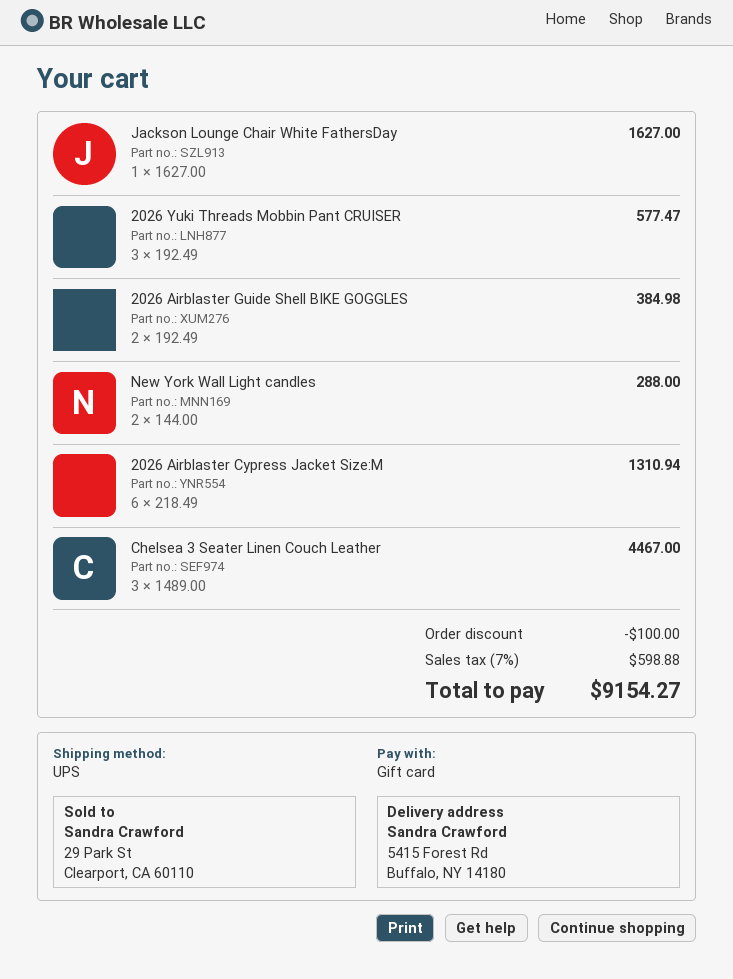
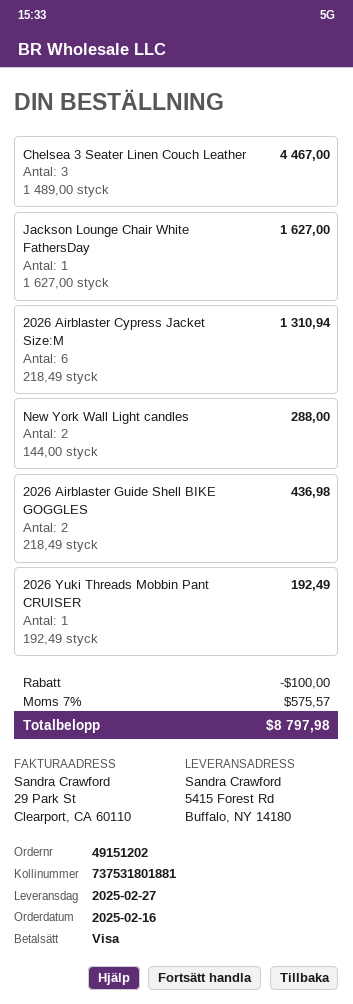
payment method: gift card -> Visa
2026 Yuki Threads Mobbin Pant CRUISER: 3 x 192.49 = 577.47 -> 1 x 192.49 = 192.49
2026 Airblaster Guide Shell BIKE GOGGLES: 2 x 192.49 = 384.98 -> 2 x 218.49 = 436.98
tax: 7% = 598.88 -> 7% = 575.57
total: 9154.27 -> 8797.98

